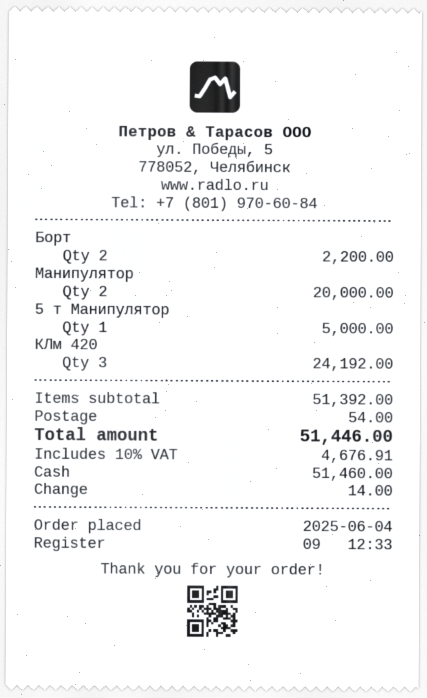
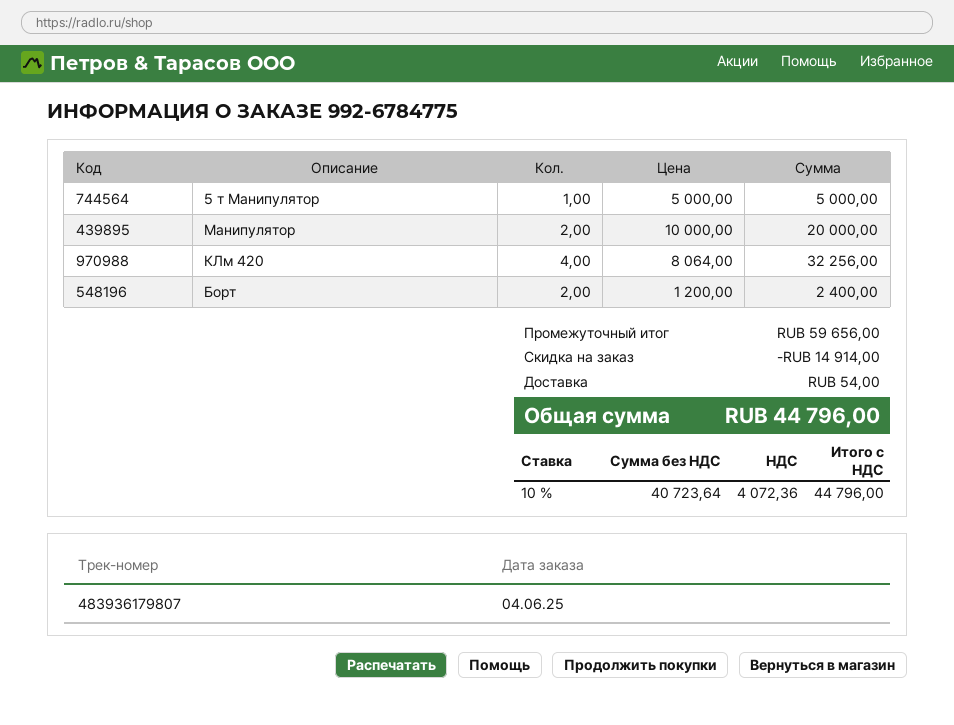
Борт: 2 for 2200.00 -> 2 for 2400.00
КЛм 420: 3 for 24192.00 -> 4 for 32256.00
subtotal: 51392.00 -> 59656.00
discount: none -> 14914.00
tax: 10% = 4676.91 -> 10% = 4072.36
total: 51446.00 -> 44796.00

